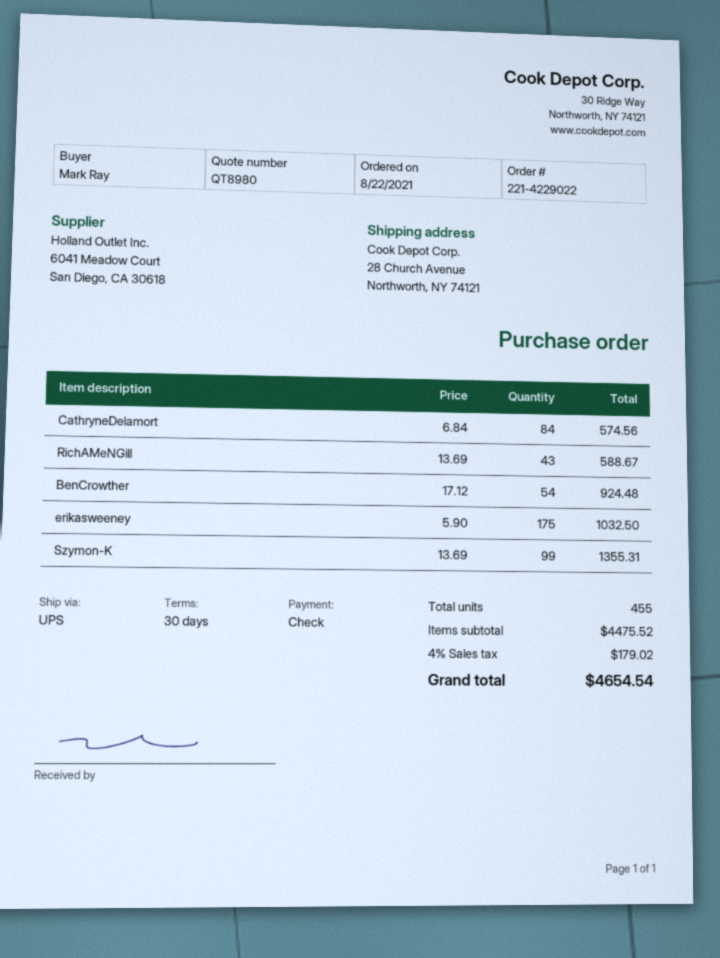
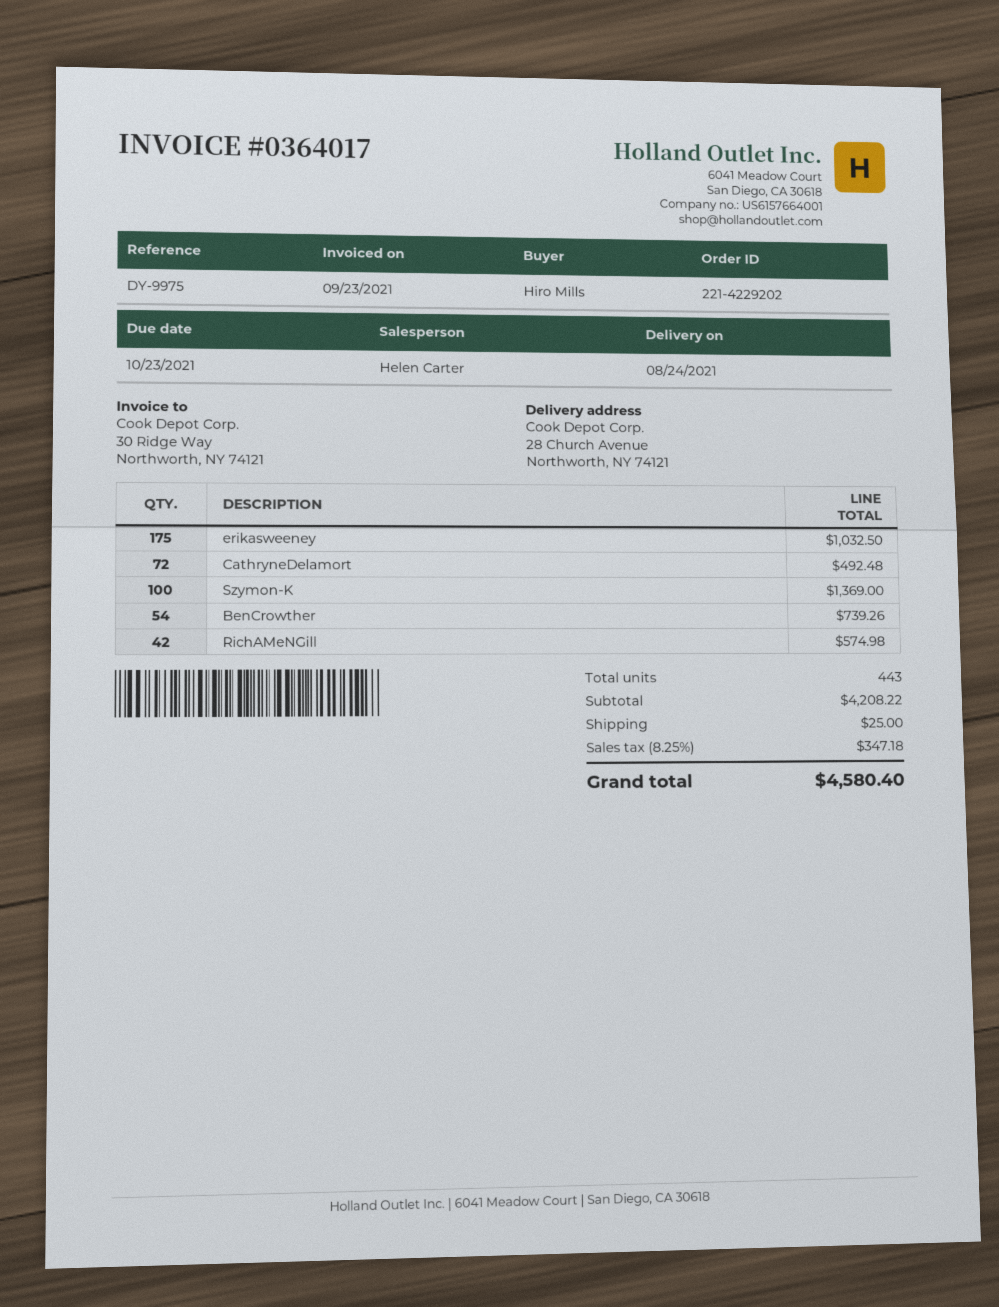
order number: 221-4229022 -> 221-4229202
ordered by: Mark Ray -> Hiro Mills
CathryneDelamort: 84 for 574.56 -> 72 for 492.48
RichAMeNGill: 43 for 588.67 -> 42 for 574.98
BenCrowther: 54 for 924.48 -> 54 for 739.26
Szymon-K: 99 for 1355.31 -> 100 for 1369.00
total quantity: 455 -> 443
subtotal: 4475.52 -> 4208.22
shipping: none -> 25.00
tax: 4% = 179.02 -> 8.25% = 347.18
total: 4654.54 -> 4580.40

